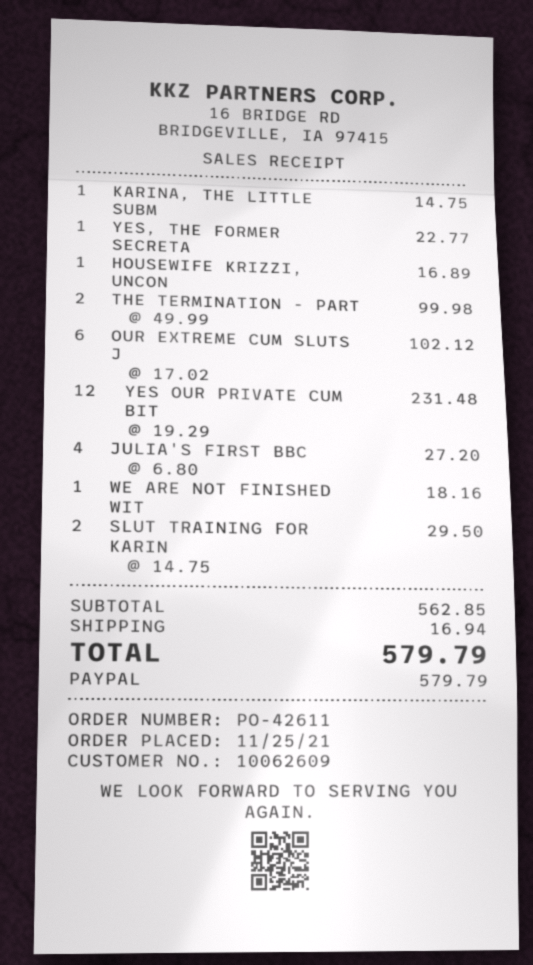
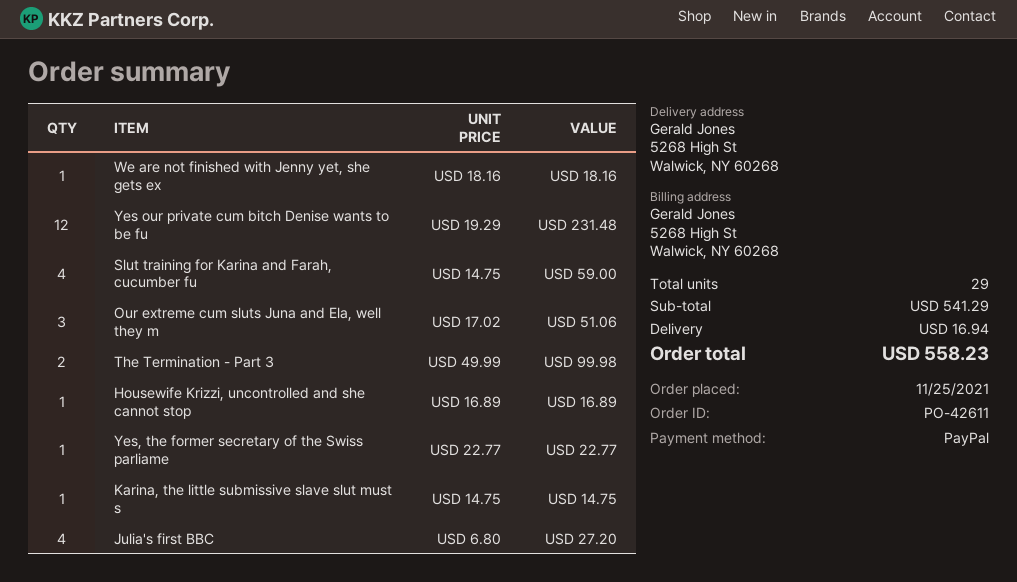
OUR EXTREME CUM SLUTS J: 6 x 17.02 = 102.12 -> 3 x 17.02 = 51.06
SLUT TRAINING FOR KARIN: 2 x 14.75 = 29.50 -> 4 x 14.75 = 59.00
subtotal: 562.85 -> 541.29
total: 579.79 -> 558.23

